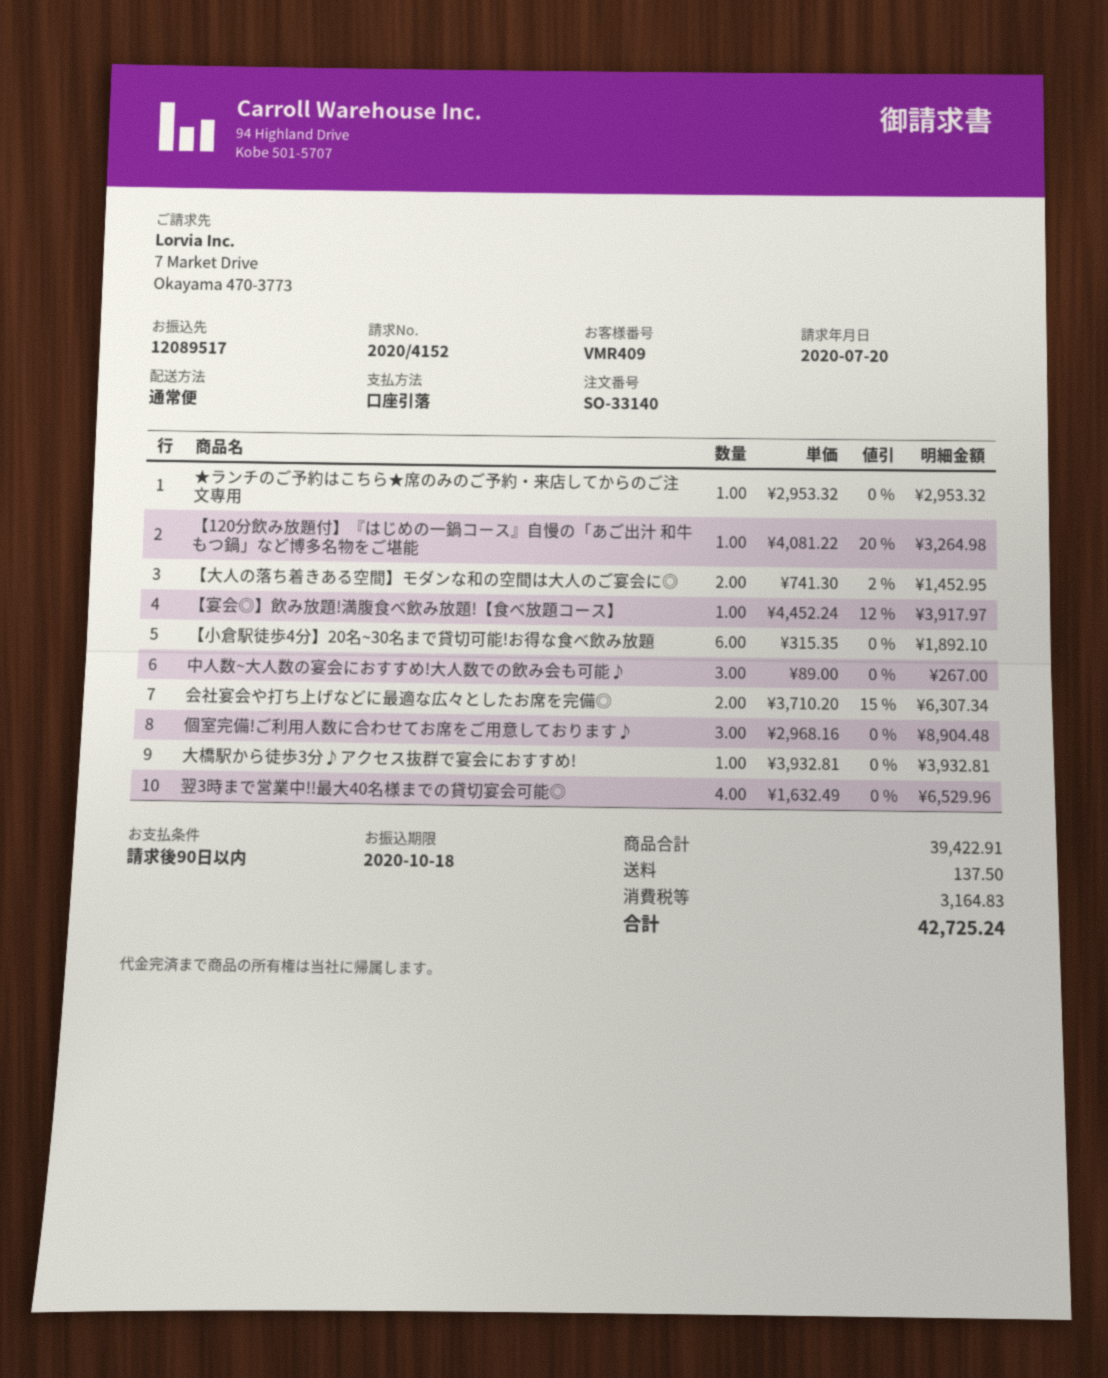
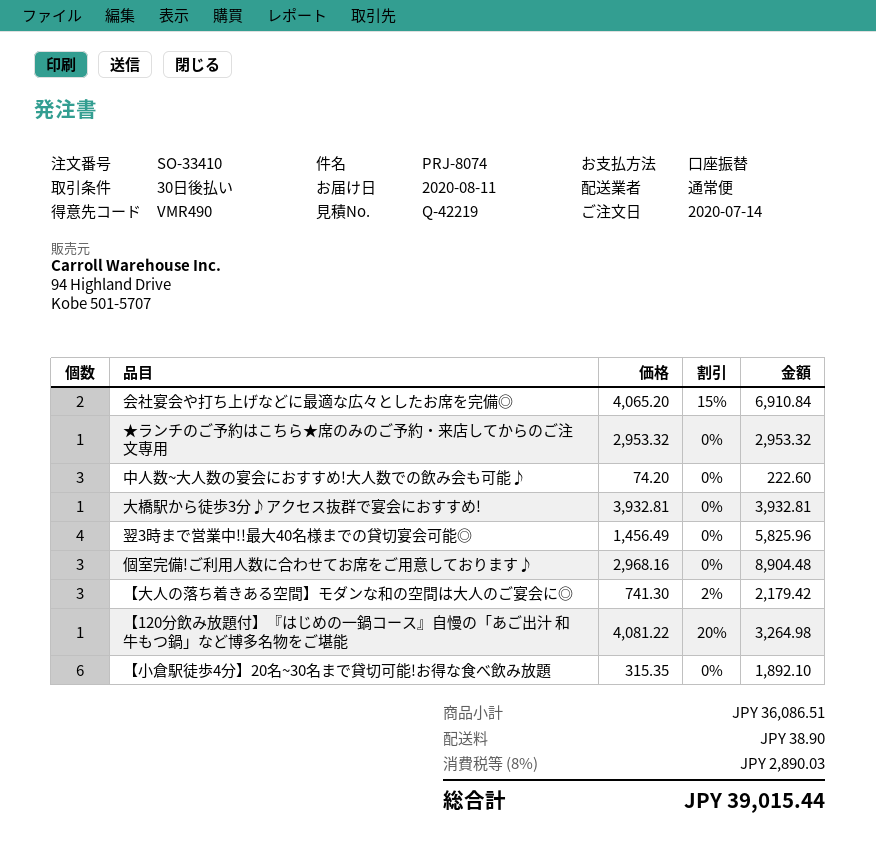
order number: SO-33140 -> SO-33410
payment terms: 90 days -> 30 days
customer number: VMR409 -> VMR490
【大人の落ち着きある空間】モダンな和の空間は大人のご宴会に◎: 2 x 741.30 - 2% = 1452.95 -> 3 x 741.30 - 2% = 2179.42
【宴会◎】飲み放題!満腹食べ飲み放題!【食べ放題コース】: 1 x 4452.24 - 12% = 3917.97 -> none
中人数~大人数の宴会におすすめ!大人数での飲み会も可能♪: 3 x 89.00 = 267.00 -> 3 x 74.20 = 222.60
会社宴会や打ち上げなどに最適な広々としたお席を完備◎: 2 x 3710.20 - 15% = 6307.34 -> 2 x 4065.20 - 15% = 6910.84
翌3時まで営業中!!最大40名様までの貸切宴会可能◎: 4 x 1632.49 = 6529.96 -> 4 x 1456.49 = 5825.96
subtotal: 39422.91 -> 36086.51
shipping: 137.50 -> 38.90
tax: 3164.83 -> 2890.03
total: 42725.24 -> 39015.44

